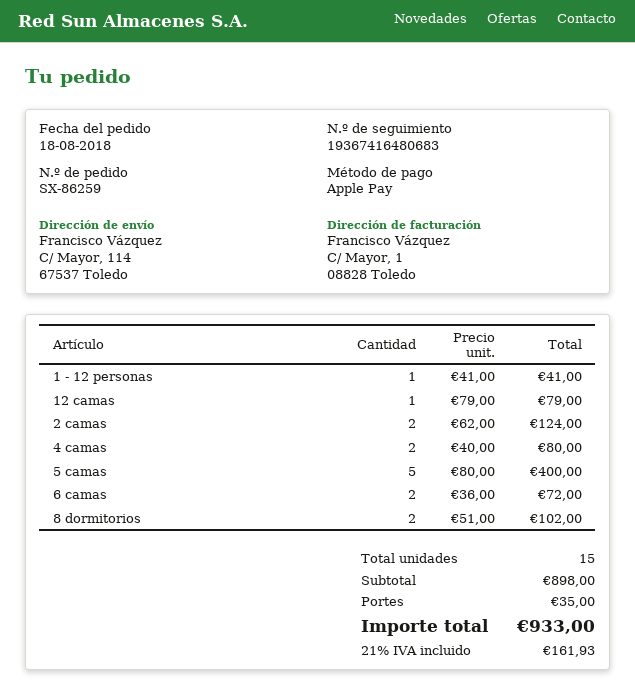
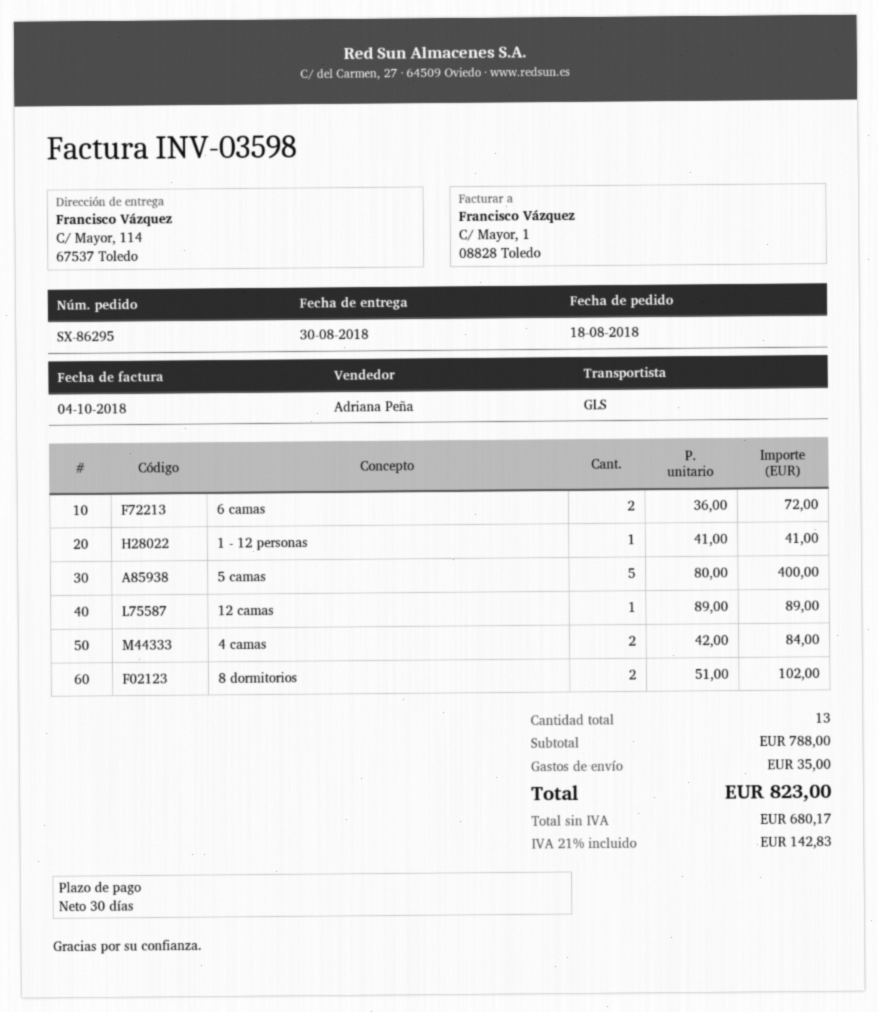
order number: SX-86259 -> SX-86295
12 camas: 1 x 79.00 = 79.00 -> 1 x 89.00 = 89.00
2 camas: 2 x 62.00 = 124.00 -> none
4 camas: 2 x 40.00 = 80.00 -> 2 x 42.00 = 84.00
total quantity: 15 -> 13
subtotal: 898.00 -> 788.00
tax: 21% = 161.93 -> 21% = 142.83
total: 933.00 -> 823.00

